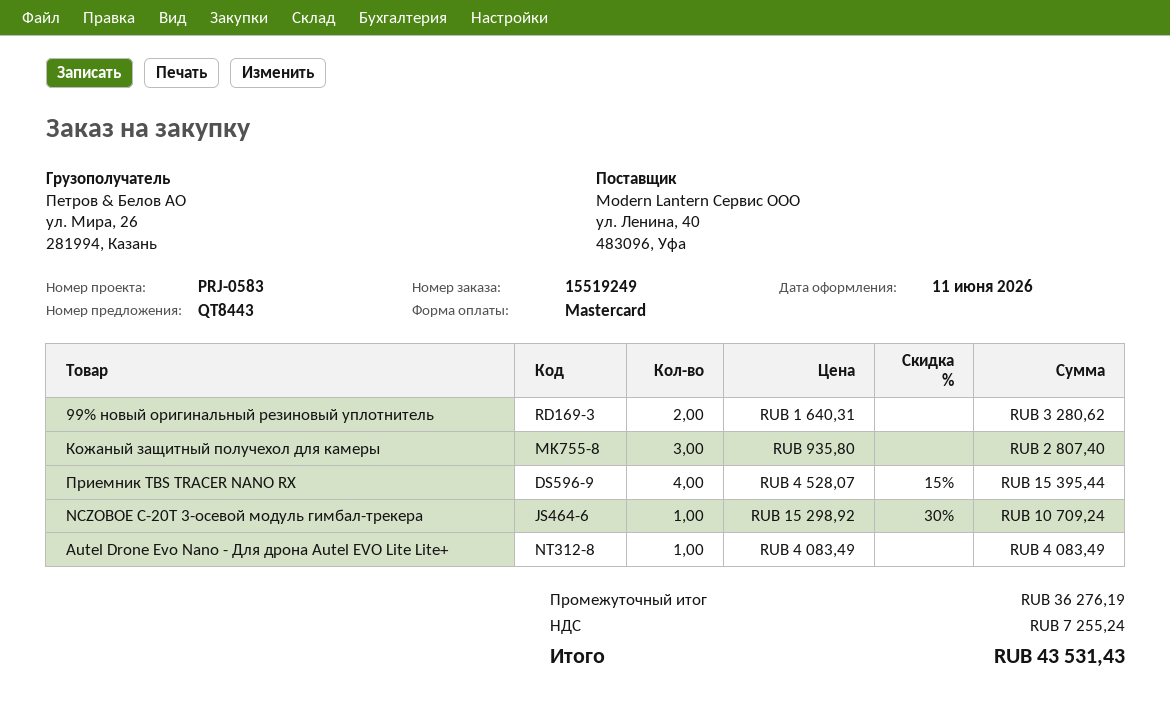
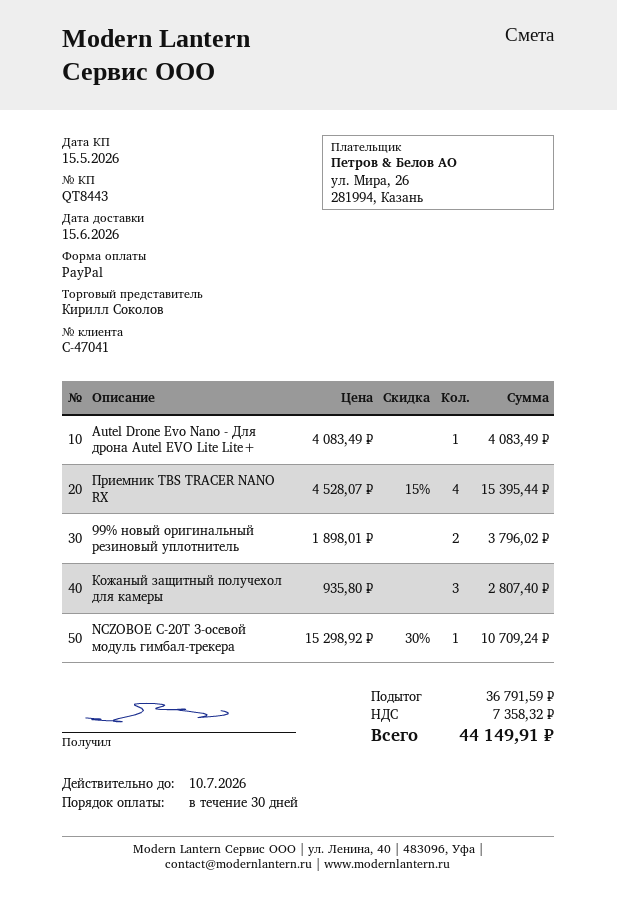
payment method: Mastercard -> PayPal
99% новый оригинальный резиновый уплотнитель: 2 x 1640.31 = 3280.62 -> 2 x 1898.01 = 3796.02
subtotal: 36276.19 -> 36791.59
tax: 7255.24 -> 7358.32
total: 43531.43 -> 44149.91

